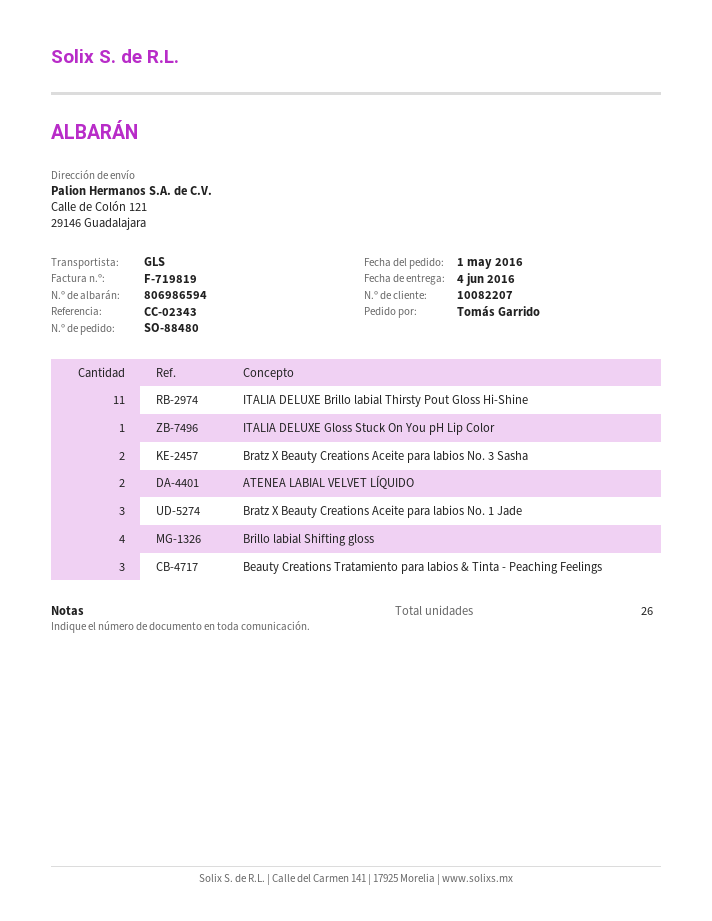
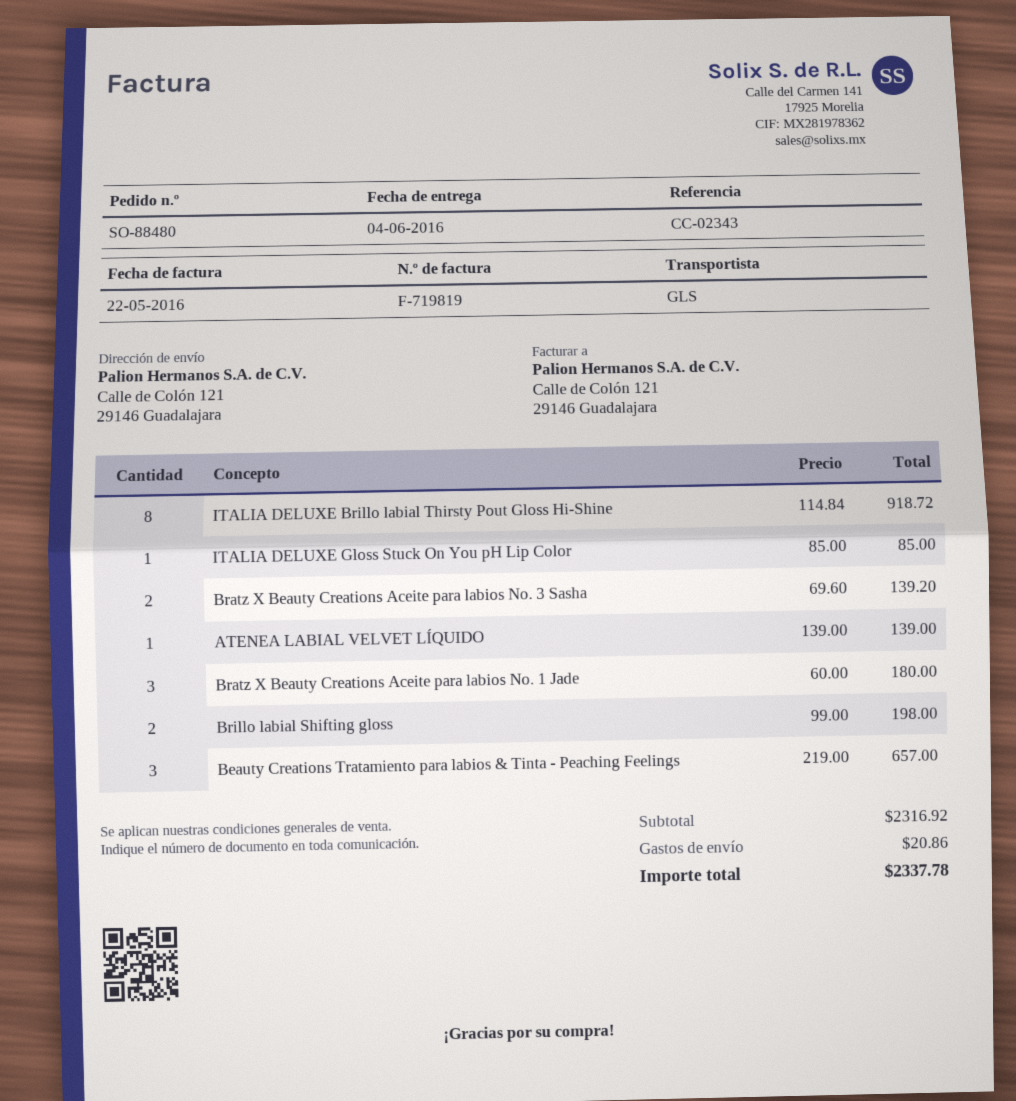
ITALIA DELUXE Brillo labial Thirsty Pout Gloss Hi-Shine: 11 -> 8
ATENEA LABIAL VELVET LÍQUIDO: 2 -> 1
Brillo labial Shifting gloss: 4 -> 2

